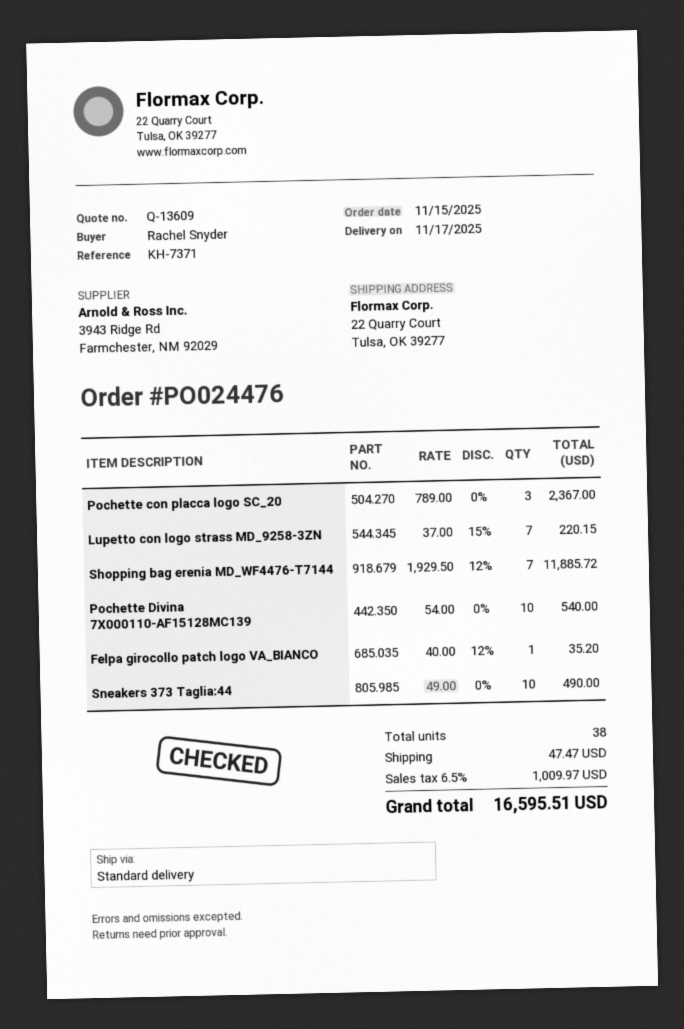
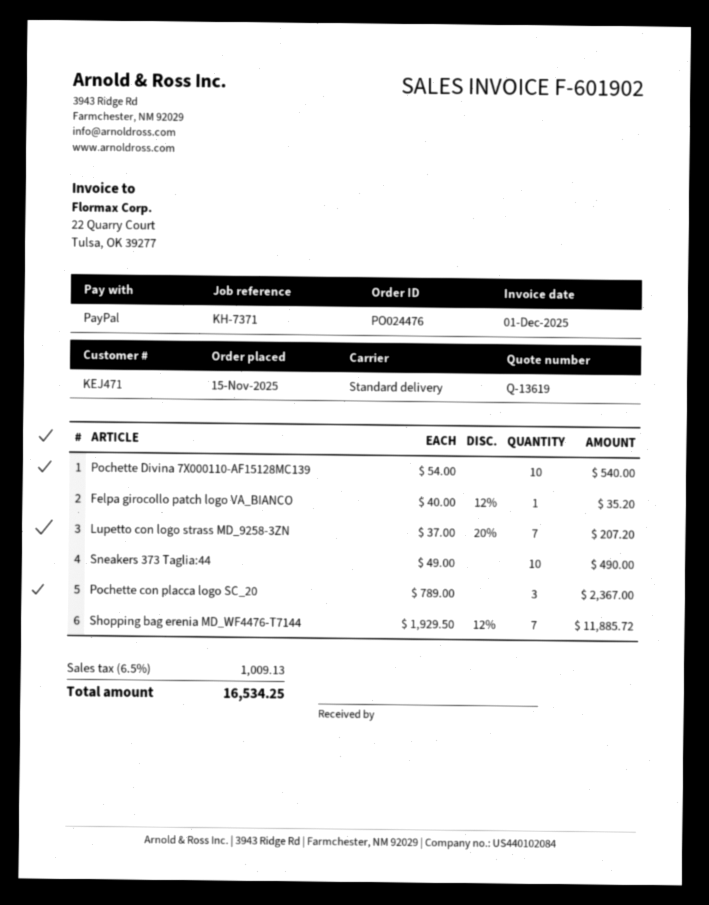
quote number: Q-13609 -> Q-13619
Lupetto con logo strass MD_9258-3ZN: 7 x 37.00 - 15% = 220.15 -> 7 x 37.00 - 20% = 207.20
shipping: 47.47 -> none
tax: 6.5% = 1009.97 -> 6.5% = 1009.13
total: 16595.51 -> 16534.25

